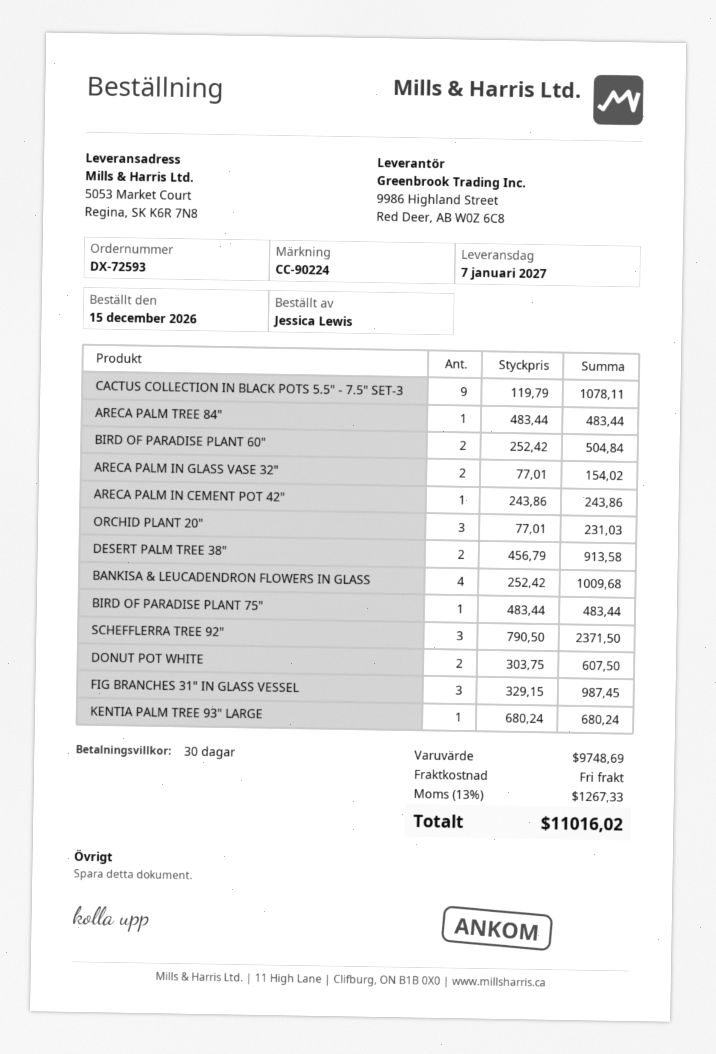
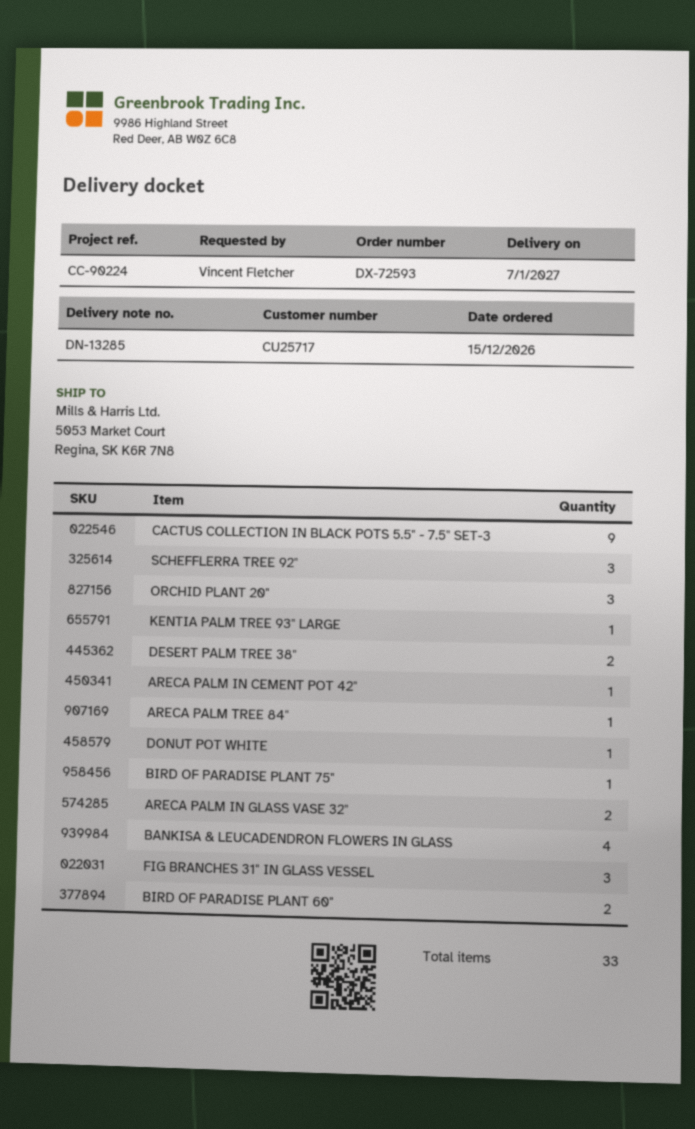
ordered by: Jessica Lewis -> Vincent Fletcher
DONUT POT WHITE: 2 -> 1

